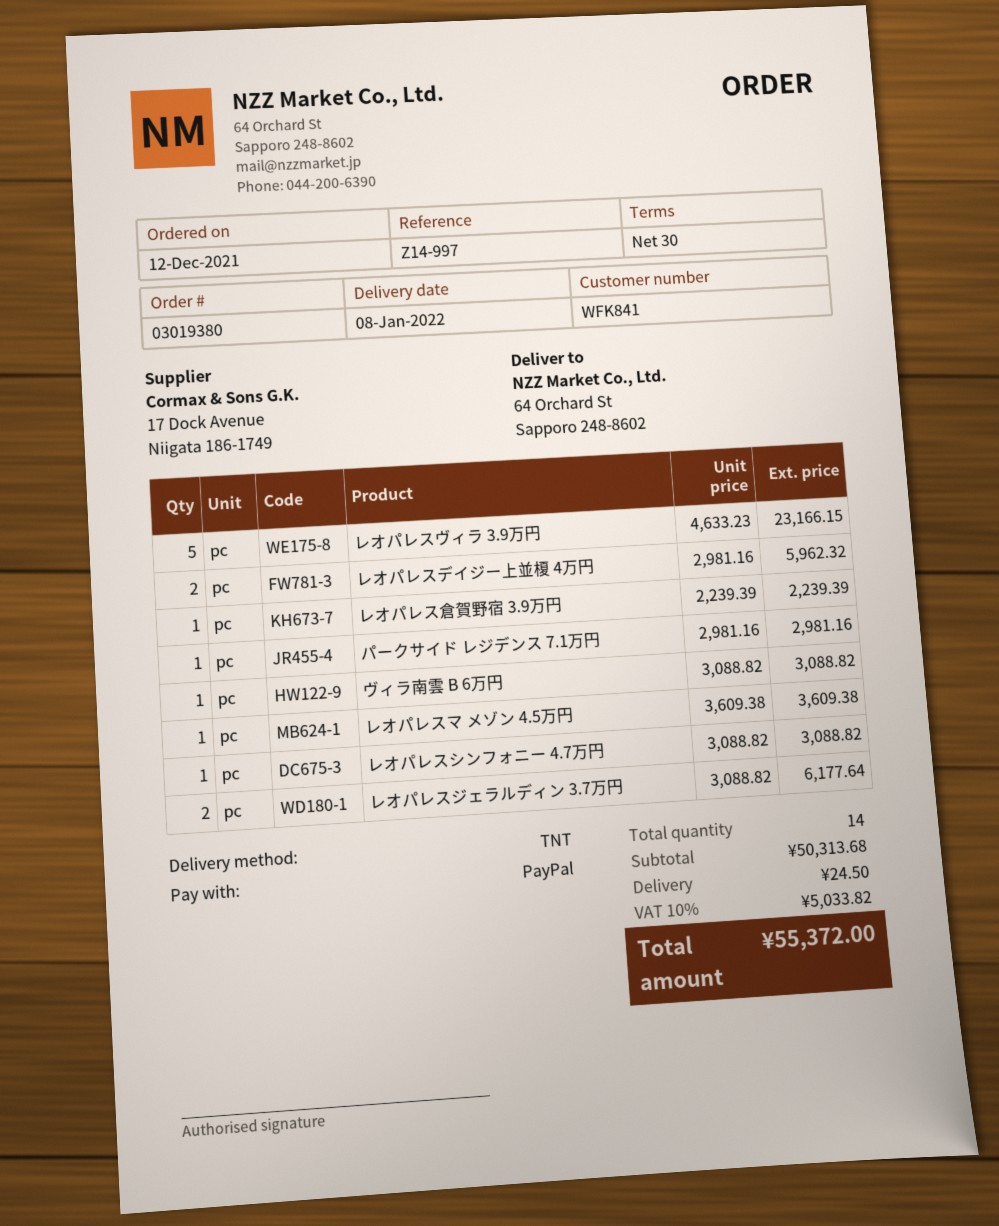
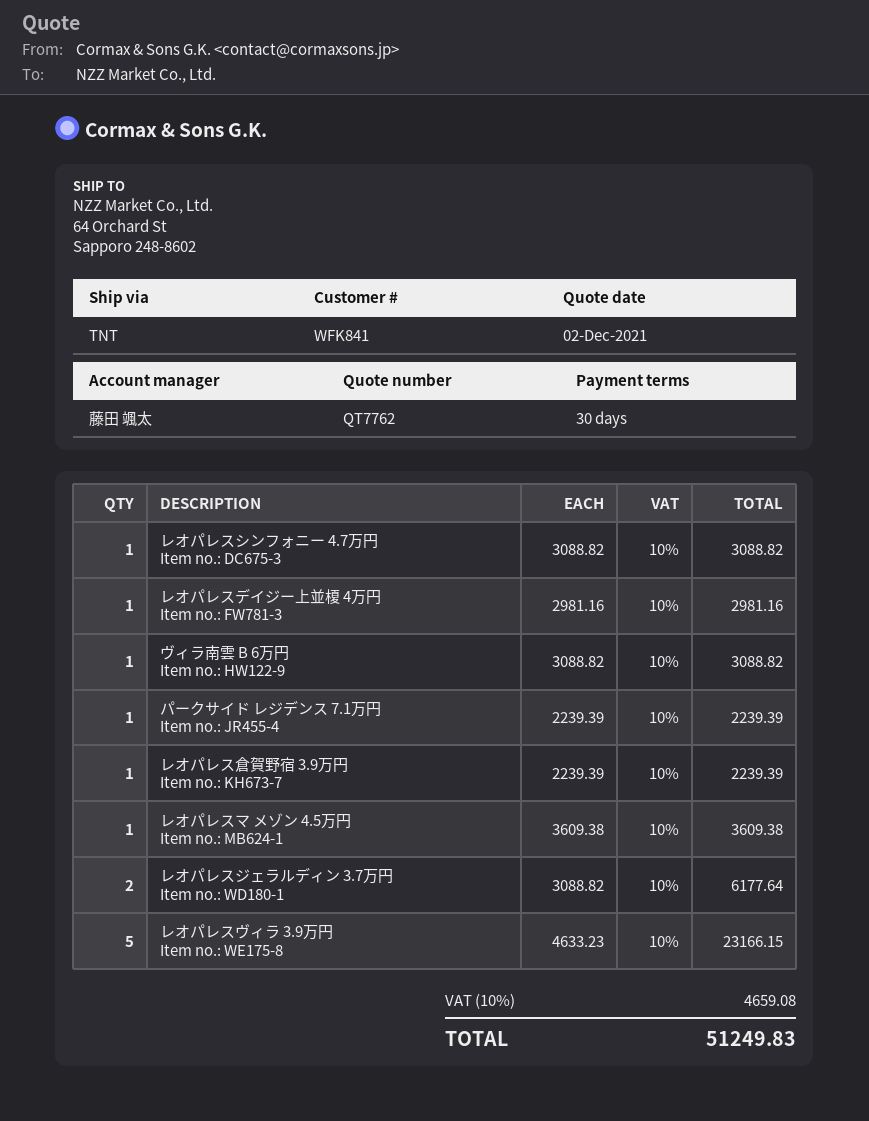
レオパレスデイジー上並榎 4万円: 2 x 2981.16 = 5962.32 -> 1 x 2981.16 = 2981.16
パークサイド レジデンス 7.1万円: 1 x 2981.16 = 2981.16 -> 1 x 2239.39 = 2239.39
shipping: 24.50 -> none
tax: 10% = 5033.82 -> 10% = 4659.08
total: 55372.00 -> 51249.83

